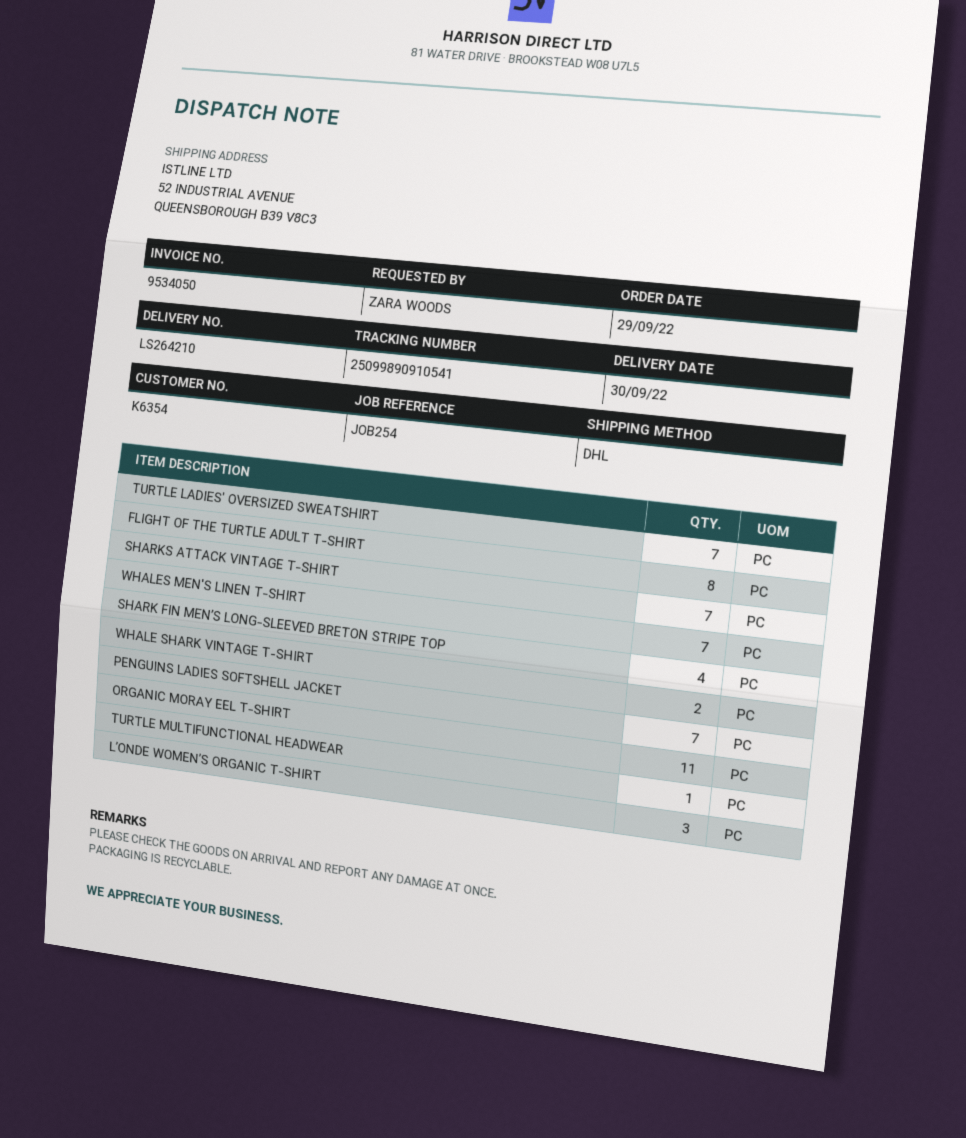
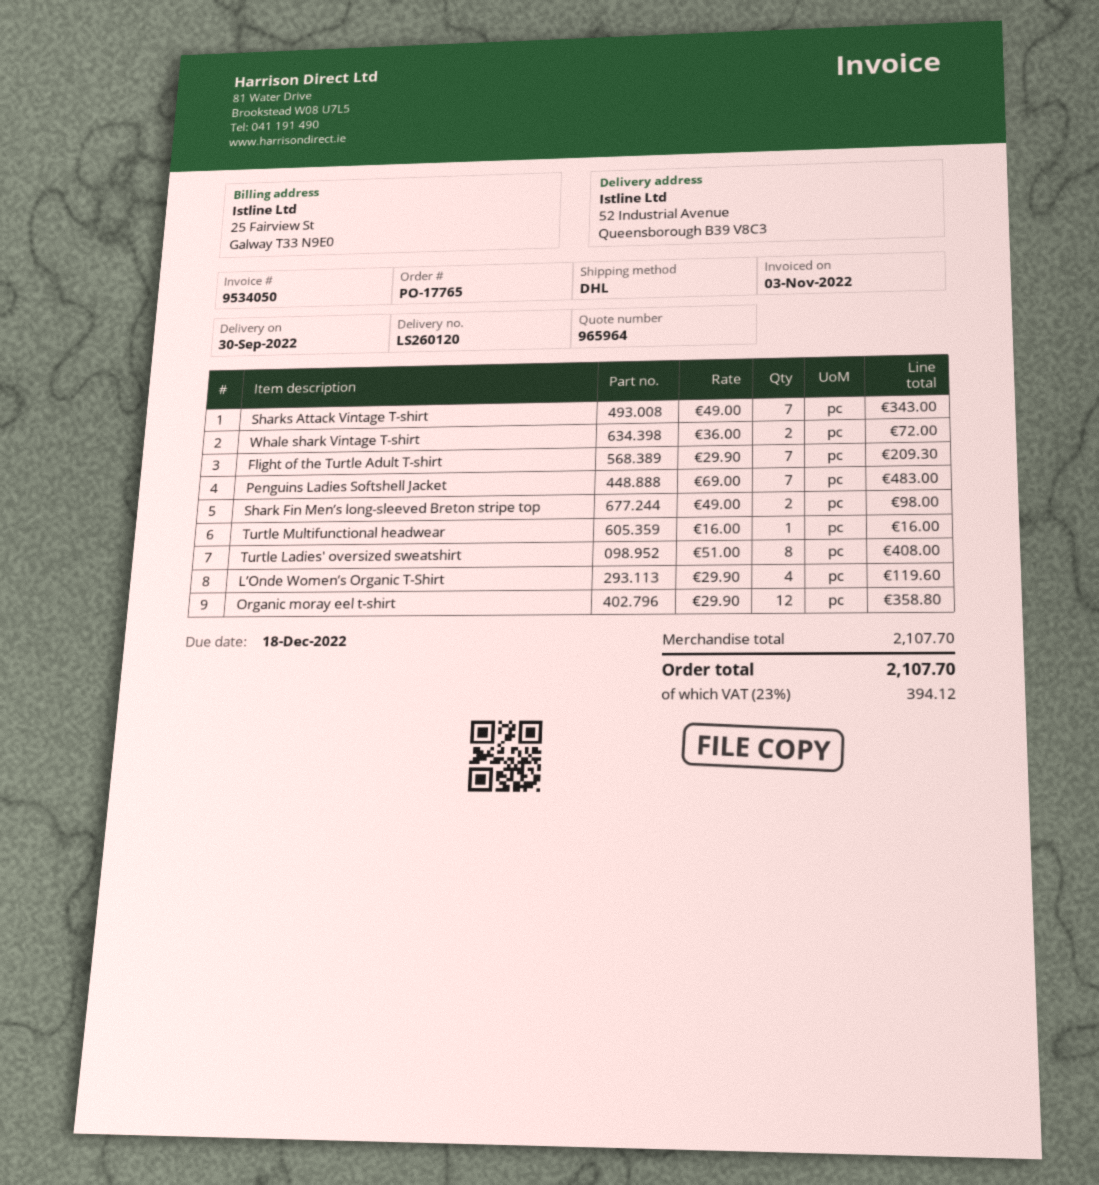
delivery note number: LS264210 -> LS260120
TURTLE LADIES' OVERSIZED SWEATSHIRT: 7 -> 8
FLIGHT OF THE TURTLE ADULT T-SHIRT: 8 -> 7
WHALES MEN'S LINEN T-SHIRT: 7 -> none
SHARK FIN MEN’S LONG-SLEEVED BRETON STRIPE TOP: 4 -> 2
ORGANIC MORAY EEL T-SHIRT: 11 -> 12
L’ONDE WOMEN’S ORGANIC T-SHIRT: 3 -> 4

